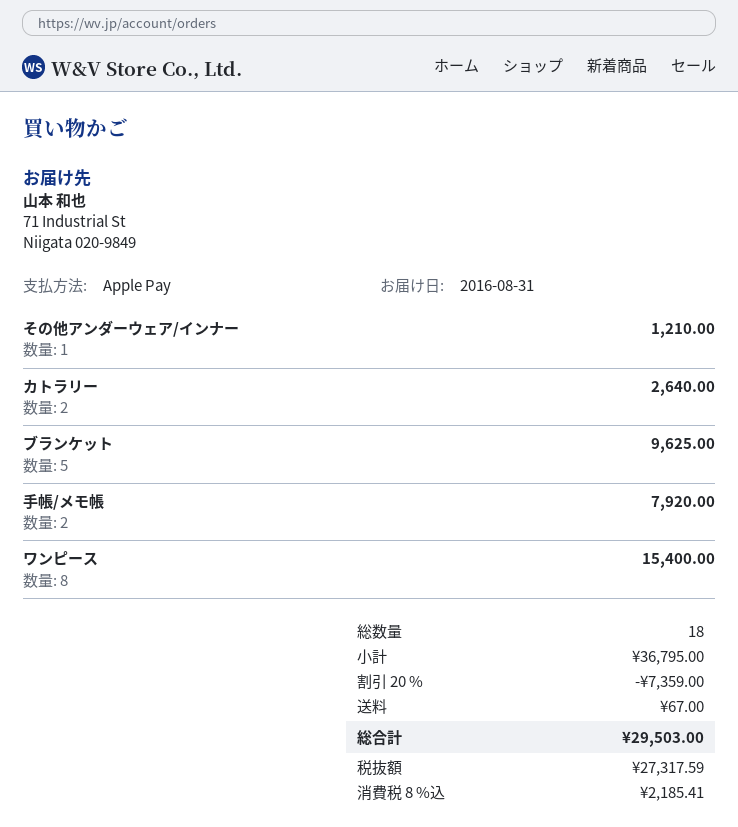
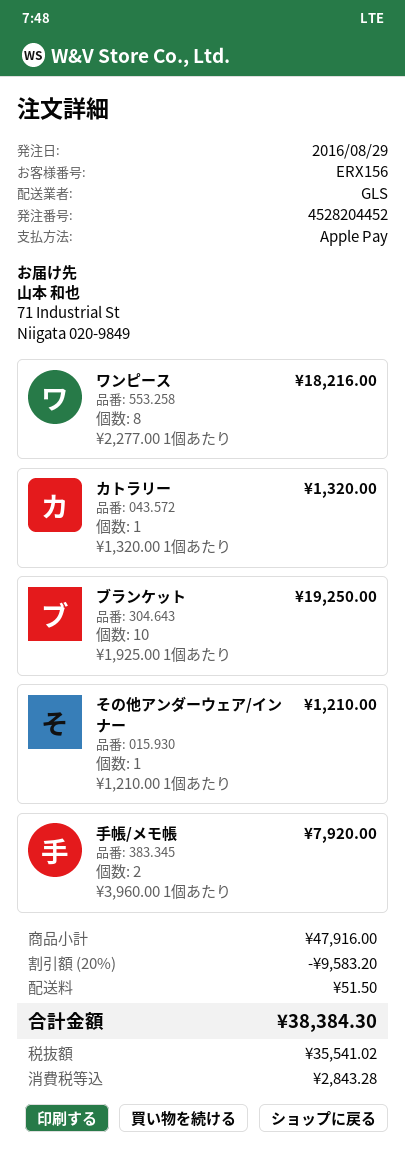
カトラリー: 2 for 2640.00 -> 1 for 1320.00
ブランケット: 5 for 9625.00 -> 10 for 19250.00
ワンピース: 8 for 15400.00 -> 8 for 18216.00
subtotal: 36795.00 -> 47916.00
discount: 20% = 7359.00 -> 20% = 9583.20
shipping: 67.00 -> 51.50
net: 27317.59 -> 35541.02
tax: 2185.41 -> 2843.28
total: 29503.00 -> 38384.30

